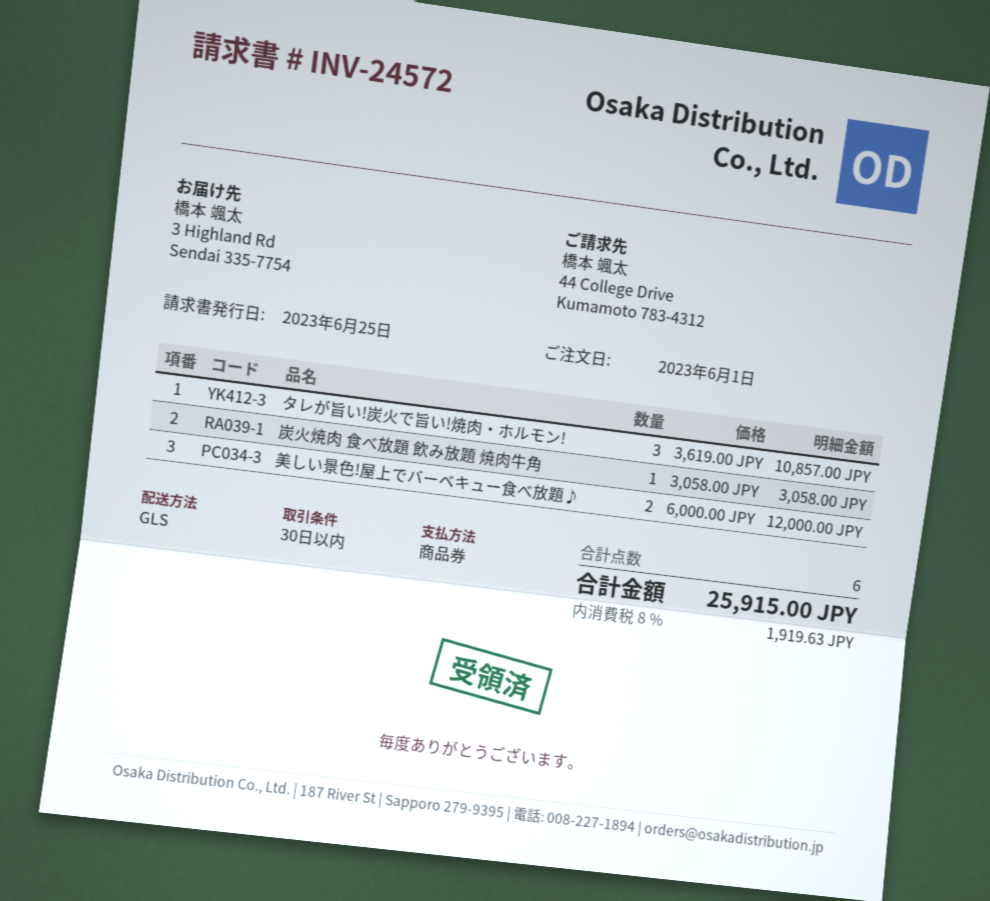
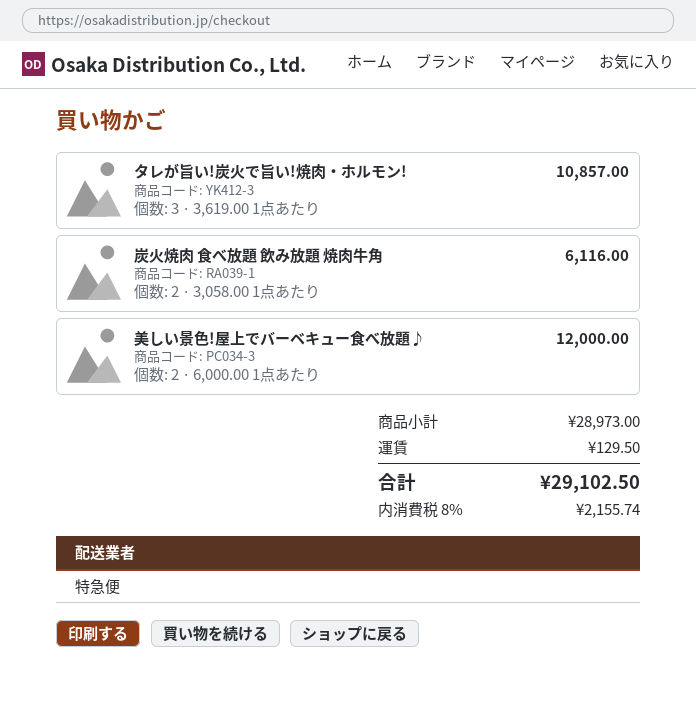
shipping method: GLS -> express
炭火焼肉 食べ放題 飲み放題 焼肉牛角: 1 x 3058.00 = 3058.00 -> 2 x 3058.00 = 6116.00
shipping: none -> 129.50
tax: 8% = 1919.63 -> 8% = 2155.74
total: 25915.00 -> 29102.50

